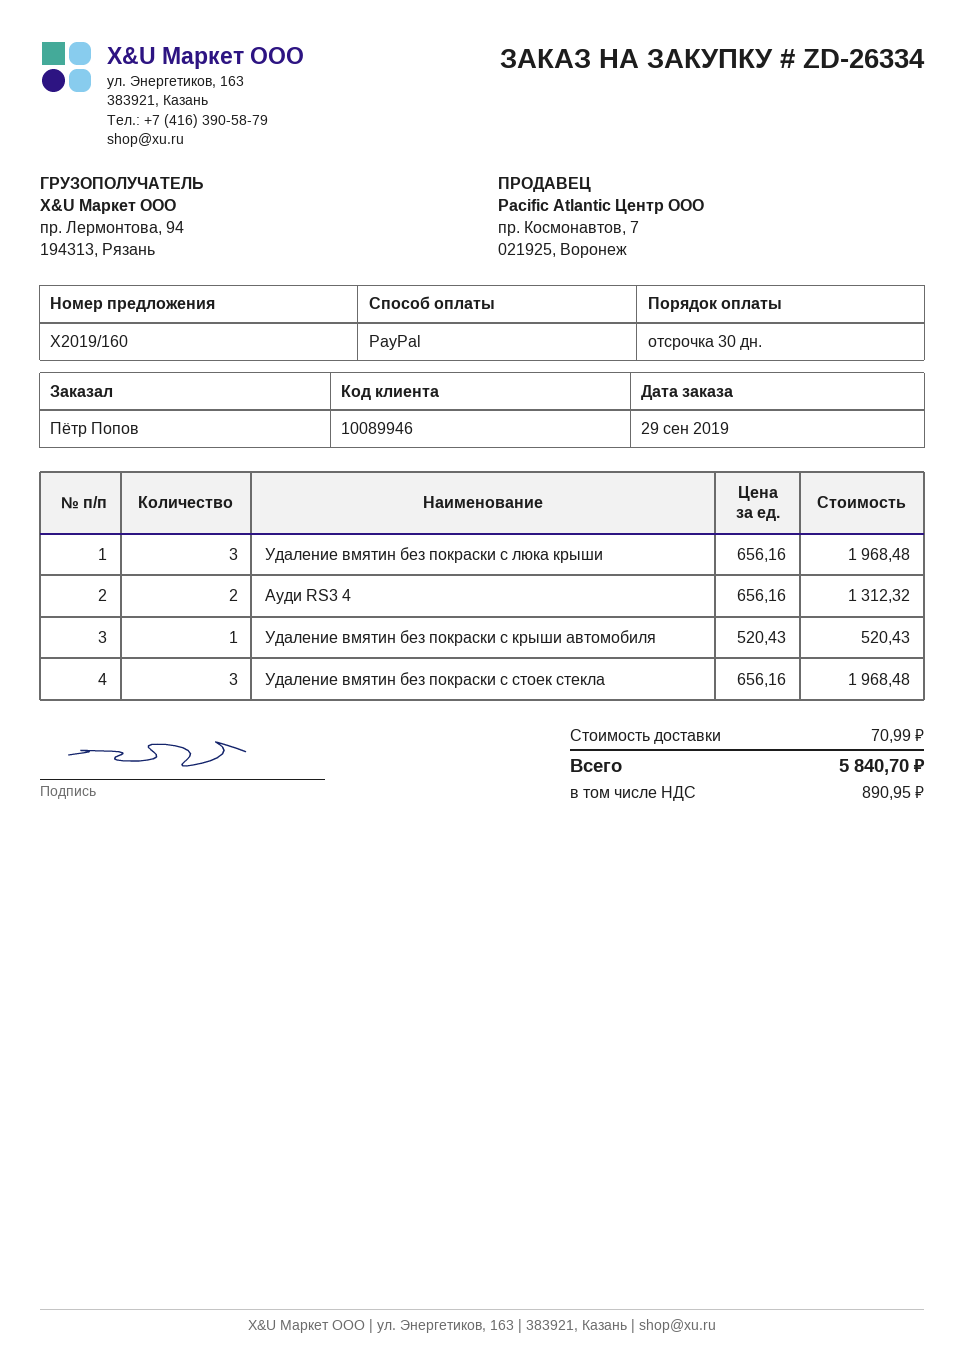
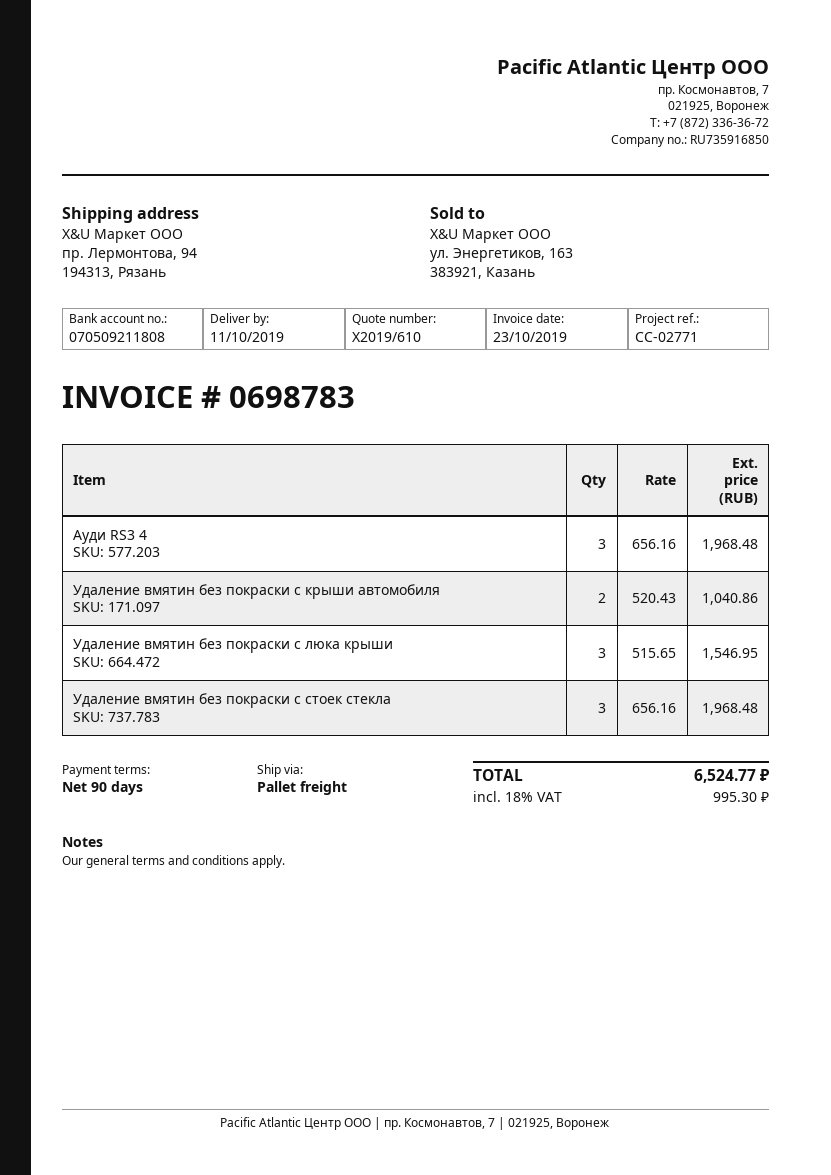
quote number: X2019/160 -> X2019/610
payment terms: 30 days -> 90 days
Удаление вмятин без покраски с люка крыши: 3 x 656.16 = 1968.48 -> 3 x 515.65 = 1546.95
Ауди RS3 4: 2 x 656.16 = 1312.32 -> 3 x 656.16 = 1968.48
Удаление вмятин без покраски с крыши автомобиля: 1 x 520.43 = 520.43 -> 2 x 520.43 = 1040.86
shipping: 70.99 -> none
tax: 890.95 -> 995.30
total: 5840.70 -> 6524.77

